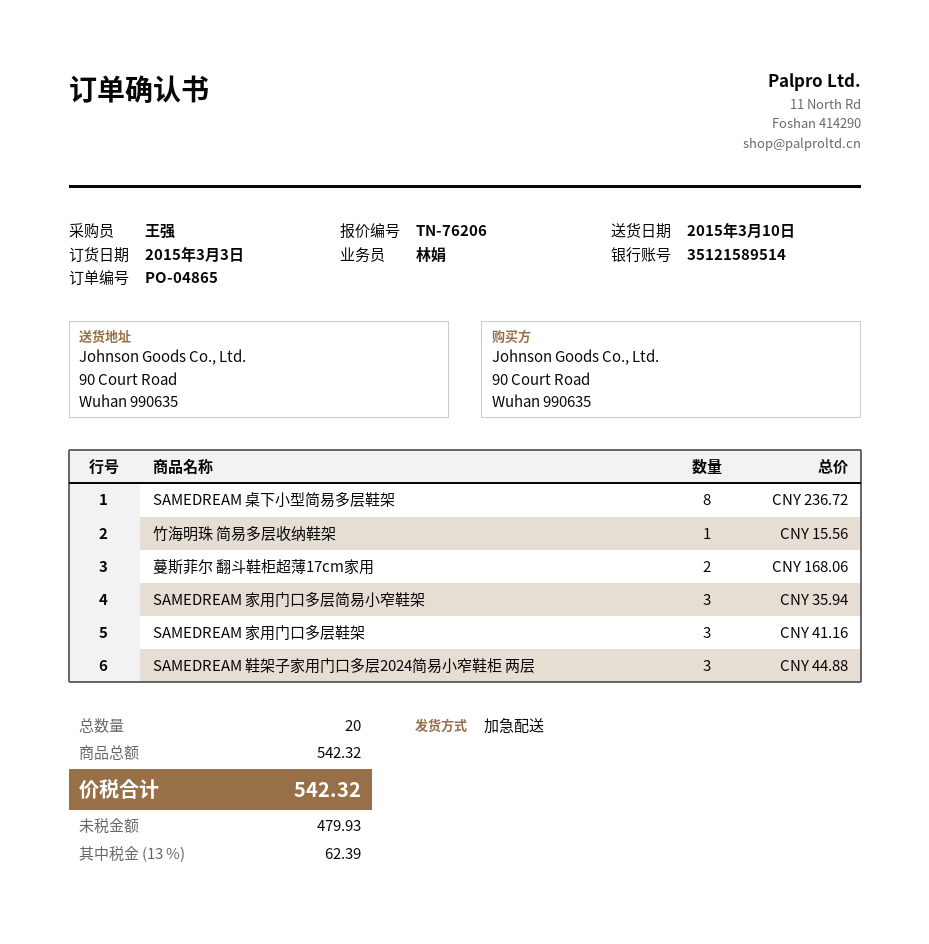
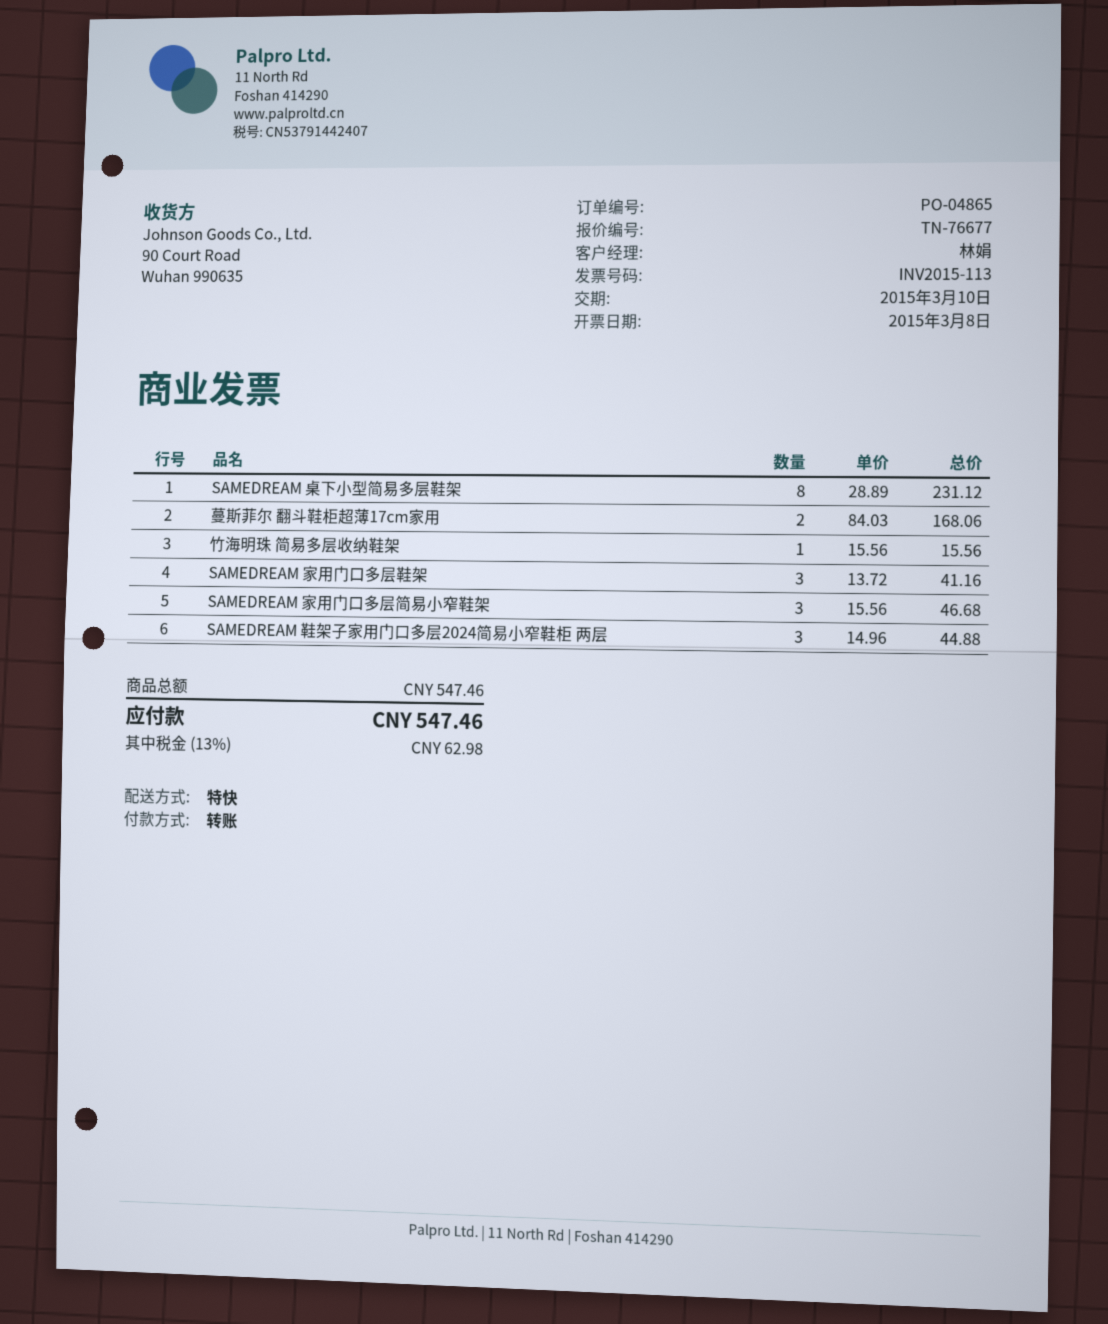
quote number: TN-76206 -> TN-76677
SAMEDREAM 桌下小型简易多层鞋架: 8 for 236.72 -> 8 for 231.12
SAMEDREAM 家用门口多层简易小窄鞋架: 3 for 35.94 -> 3 for 46.68
subtotal: 542.32 -> 547.46
tax: 13% = 62.39 -> 13% = 62.98
total: 542.32 -> 547.46

